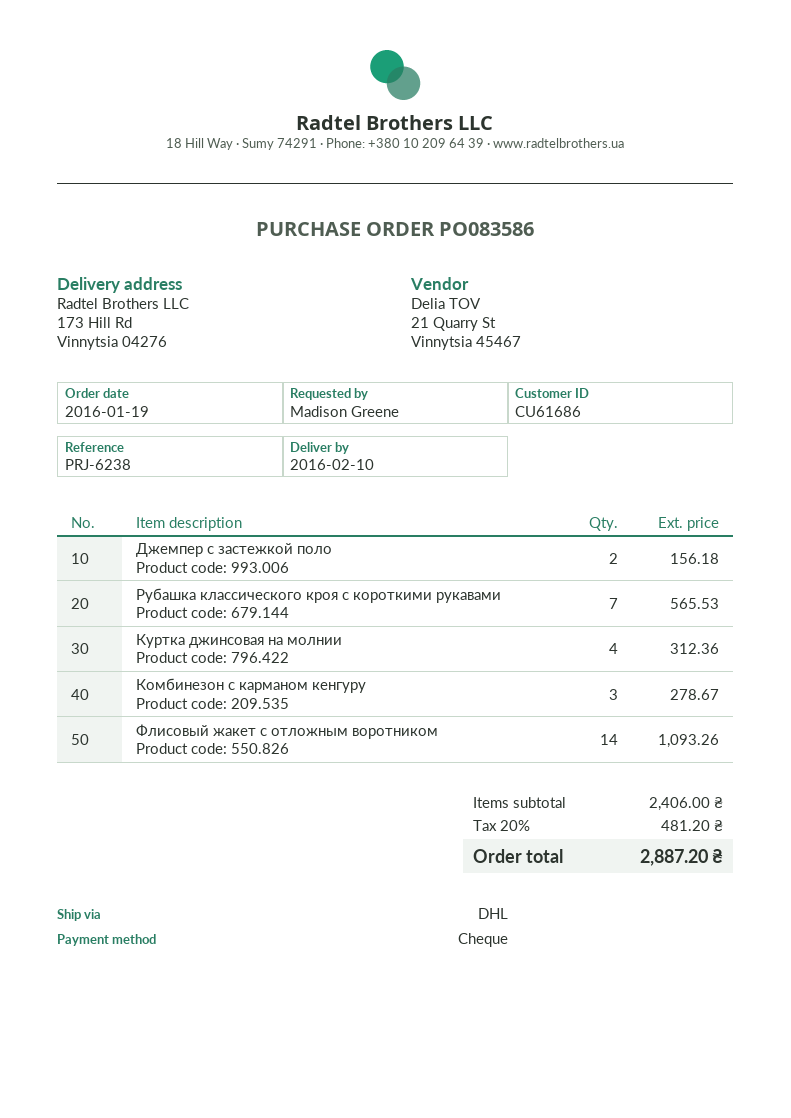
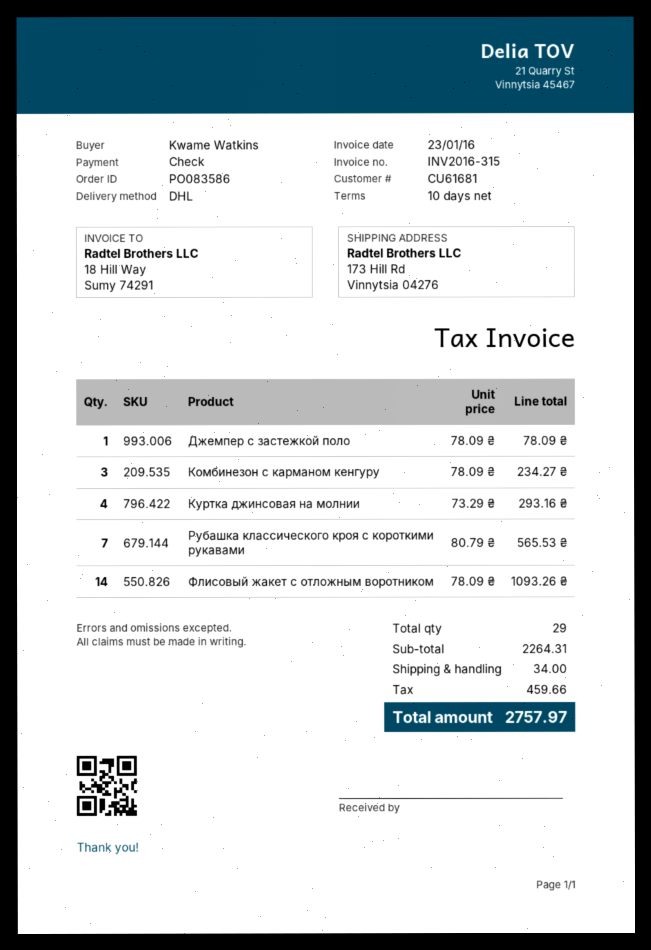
customer number: CU61686 -> CU61681
ordered by: Madison Greene -> Kwame Watkins
Джемпер с застежкой поло: 2 for 156.18 -> 1 for 78.09
Куртка джинсовая на молнии: 4 for 312.36 -> 4 for 293.16
Комбинезон с карманом кенгуру: 3 for 278.67 -> 3 for 234.27
subtotal: 2406.00 -> 2264.31
shipping: none -> 34.00
tax: 481.20 -> 459.66
total: 2887.20 -> 2757.97

